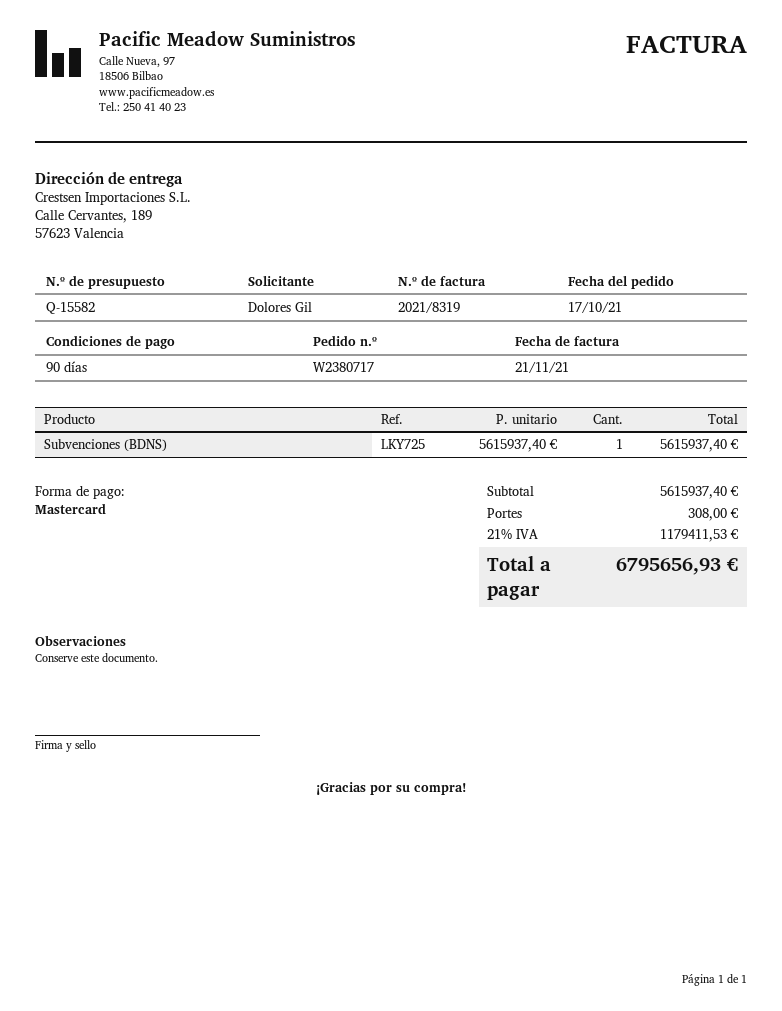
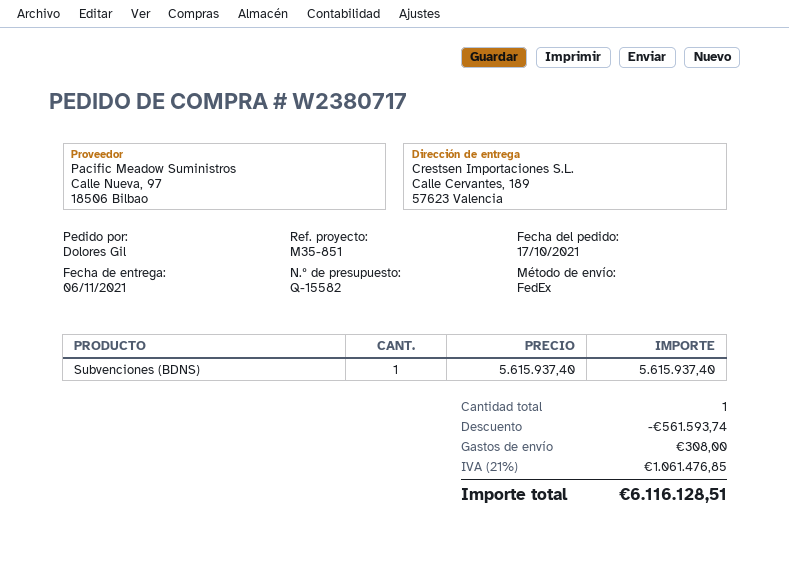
discount: none -> 561593.74
tax: 21% = 1179411.53 -> 21% = 1061476.85
total: 6795656.93 -> 6116128.51

